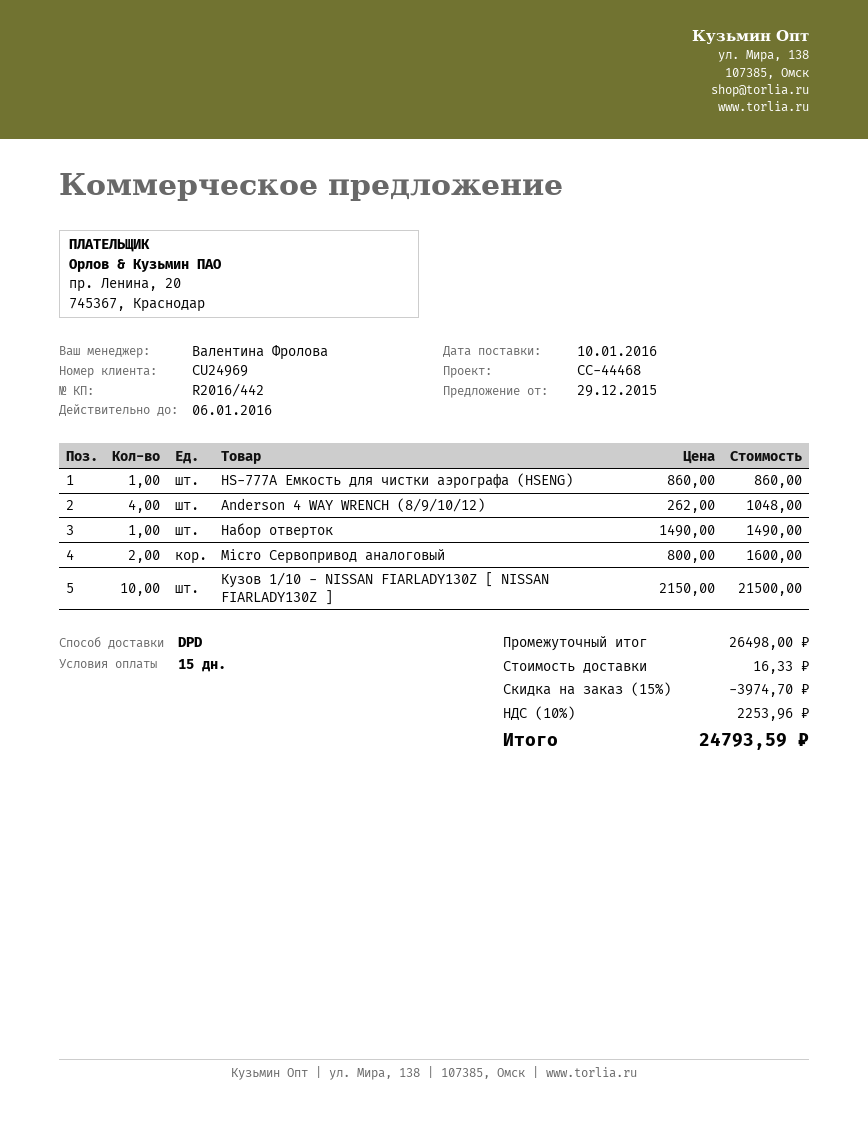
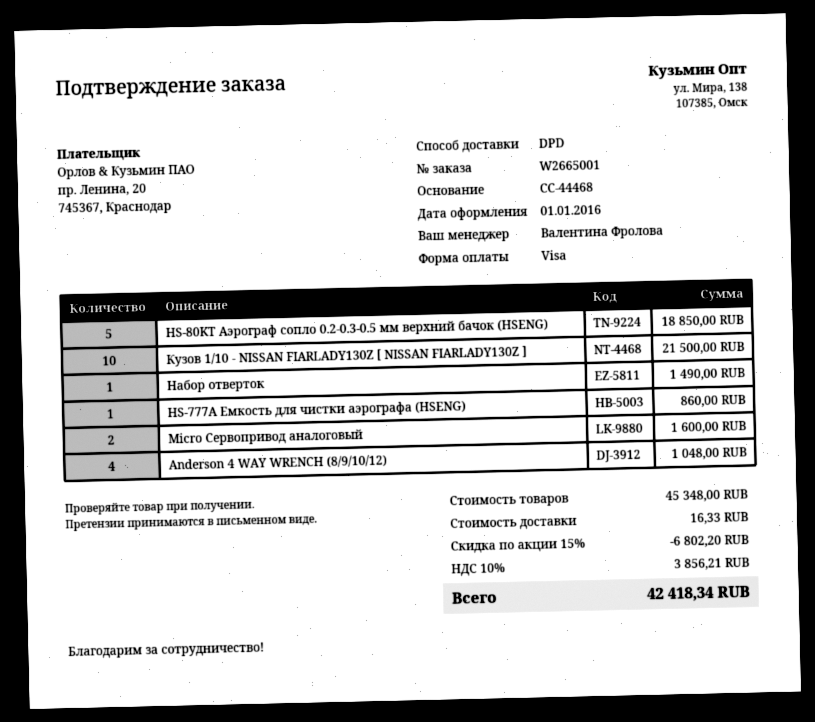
HS-80KT Аэрограф сопло 0.2-0.3-0.5 мм верхний бачок (HSENG): none -> 5 for 18850.00
subtotal: 26498.00 -> 45348.00
discount: 15% = 3974.70 -> 15% = 6802.20
tax: 10% = 2253.96 -> 10% = 3856.21
total: 24793.59 -> 42418.34

